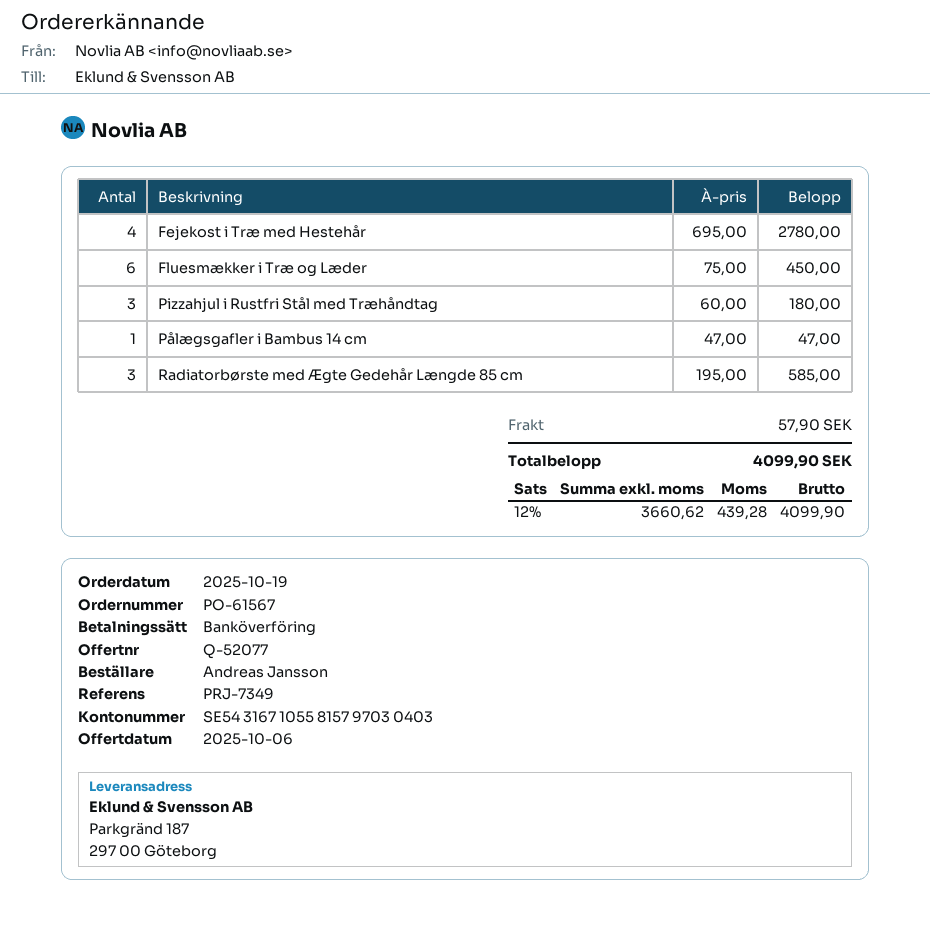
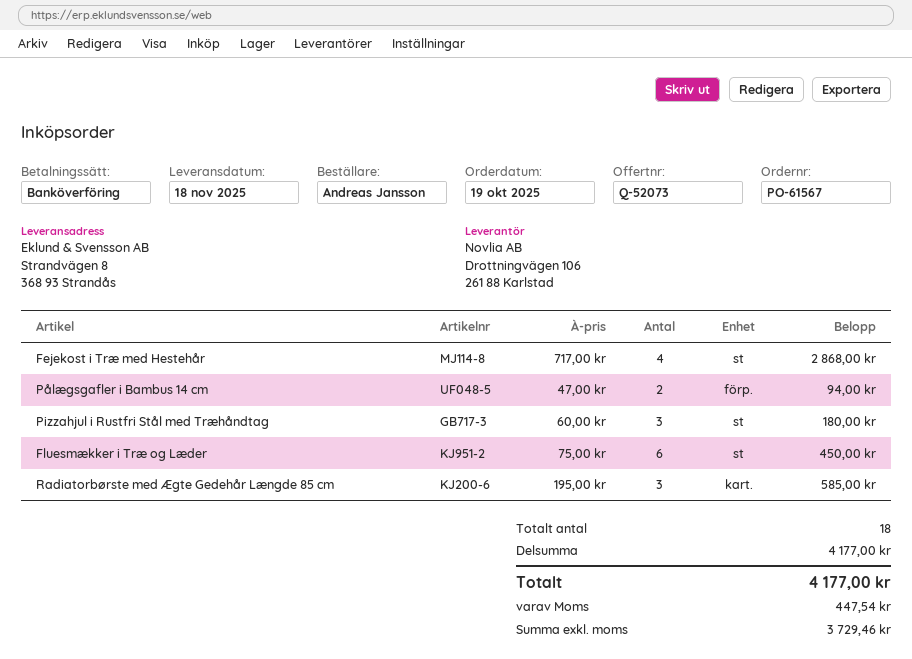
quote number: Q-52077 -> Q-52073
ship to: Parkgränd 187, 297 00 Göteborg -> Strandvägen 8, 368 93 Strandås
Fejekost i Træ med Hestehår: 4 x 695.00 = 2780.00 -> 4 x 717.00 = 2868.00
Pålægsgafler i Bambus 14 cm: 1 x 47.00 = 47.00 -> 2 x 47.00 = 94.00
shipping: 57.90 -> none
net: 3660.62 -> 3729.46
tax: 439.28 -> 447.54
total: 4099.90 -> 4177.00

